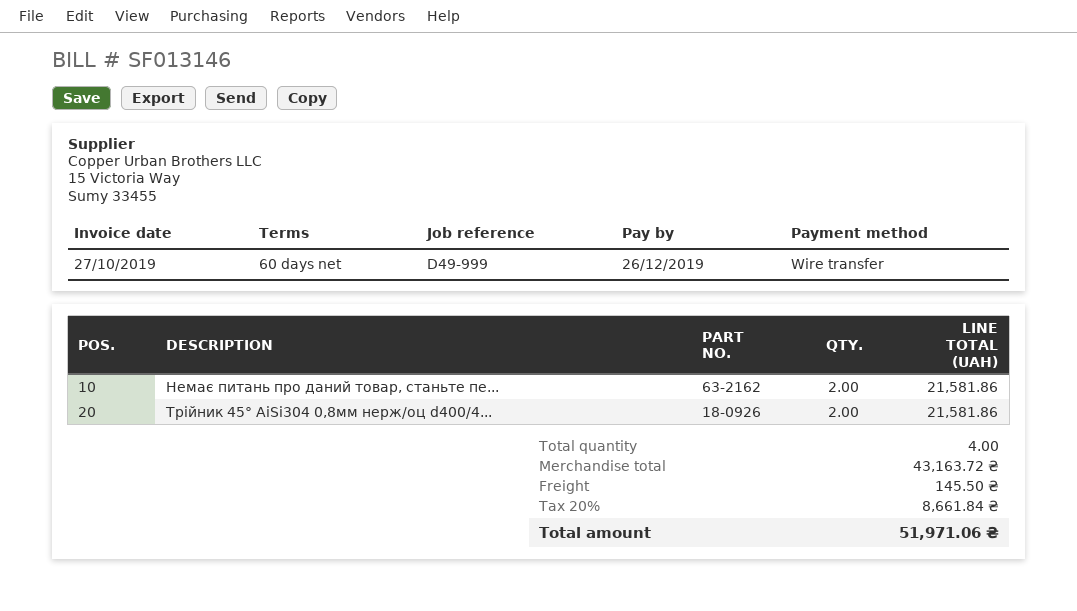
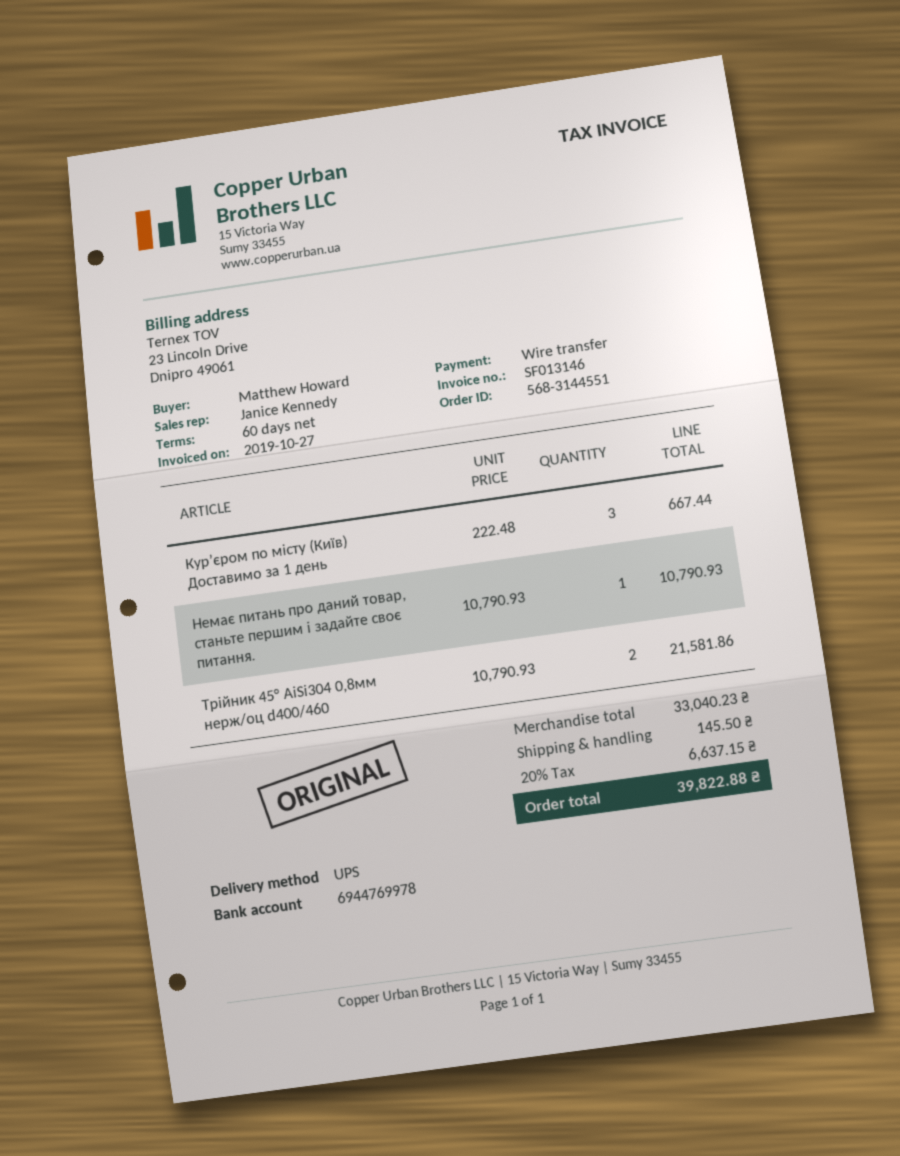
Немає питань про даний товар, станьте пе...: 2 for 21581.86 -> 1 for 10790.93
Курʼєром по місту (Київ) Доставимо за 1 день: none -> 3 for 667.44
subtotal: 43163.72 -> 33040.23
tax: 20% = 8661.84 -> 20% = 6637.15
total: 51971.06 -> 39822.88

